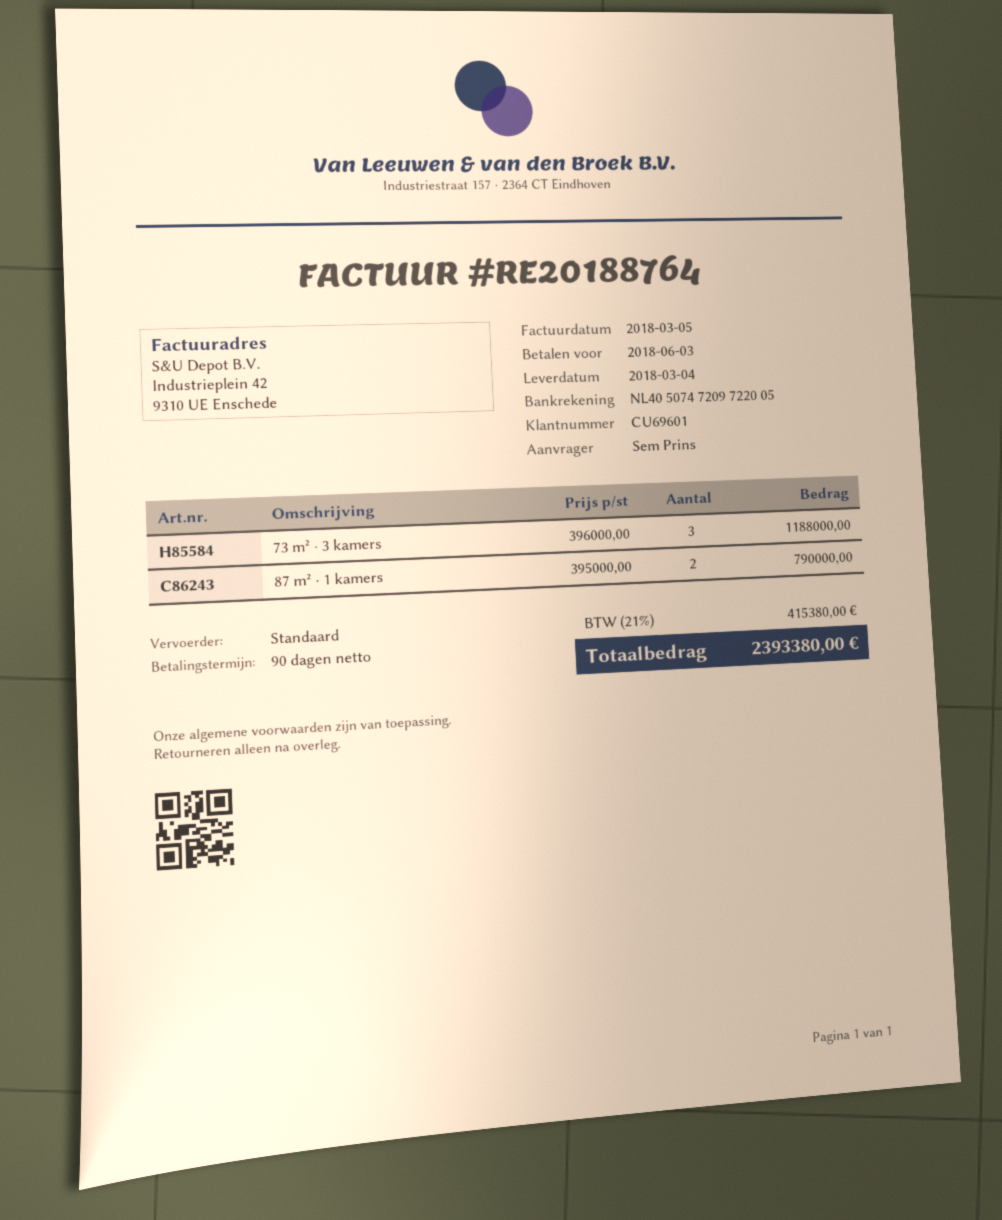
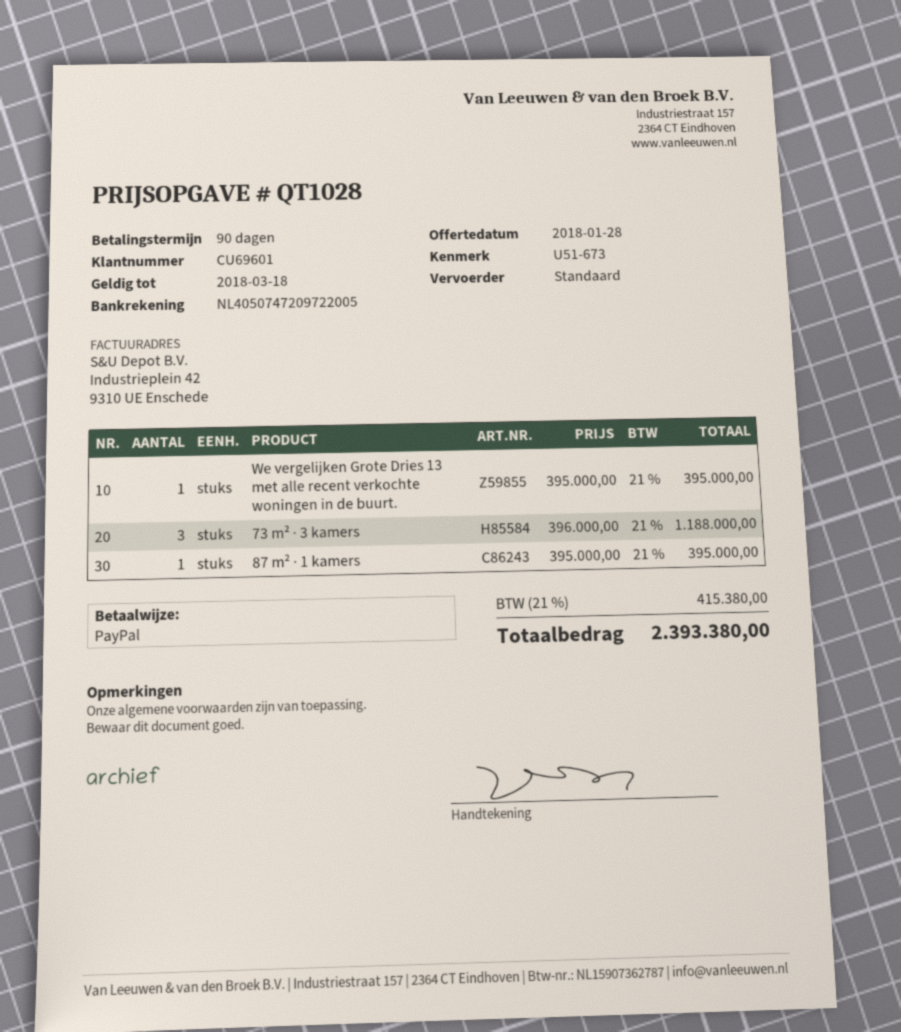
87 m² · 1 kamers: 2 x 395000.00 = 790000.00 -> 1 x 395000.00 = 395000.00
We vergelijken Grote Dries 13 met alle recent verkochte woningen in de buurt.: none -> 1 x 395000.00 = 395000.00

